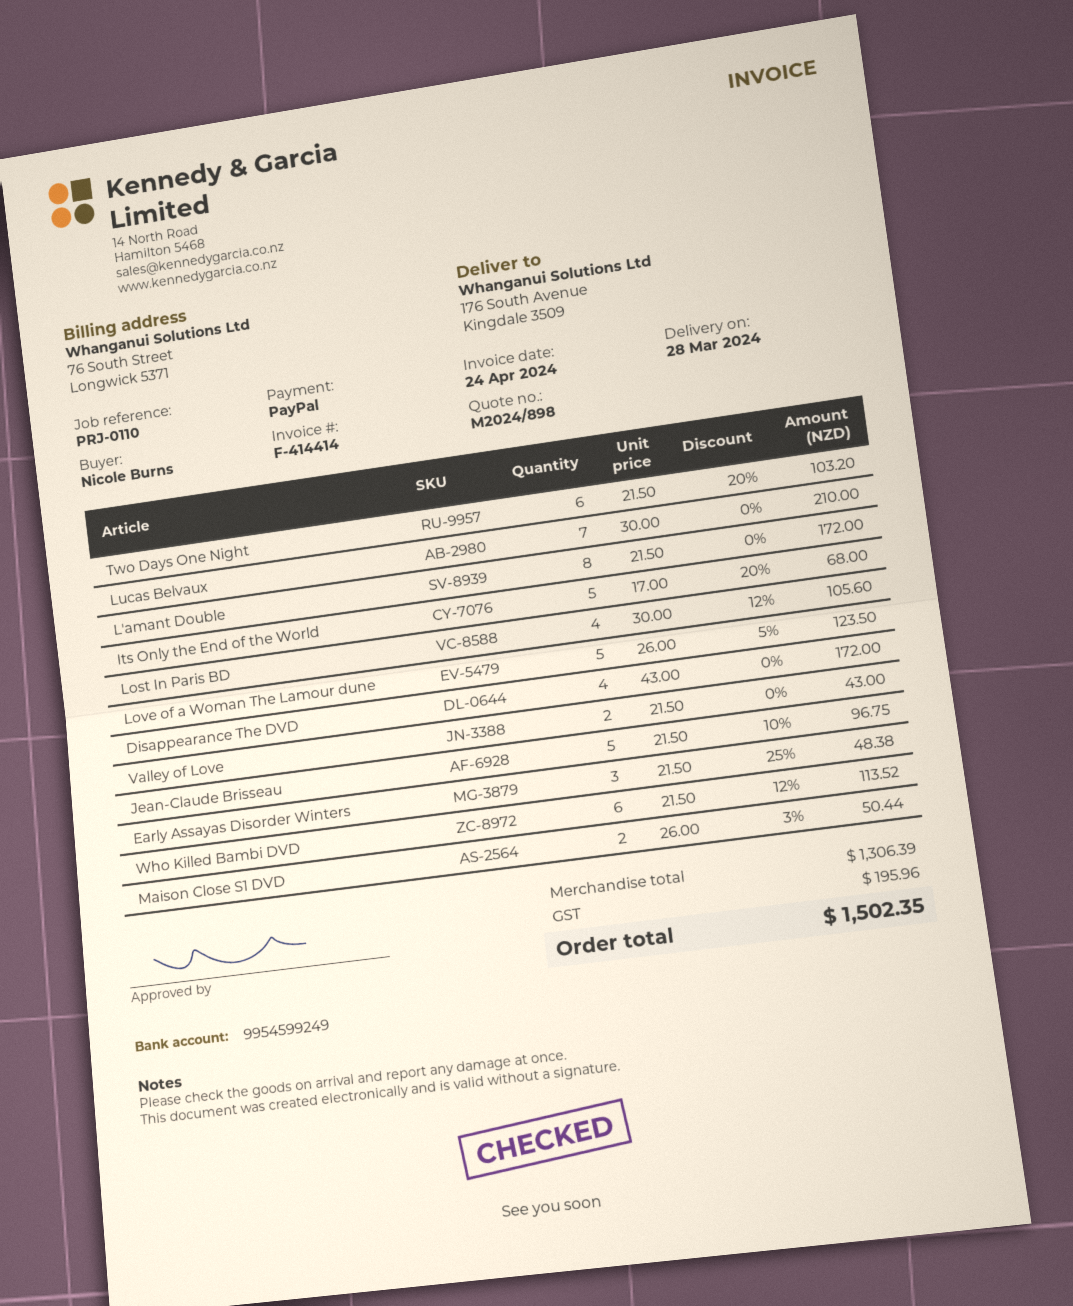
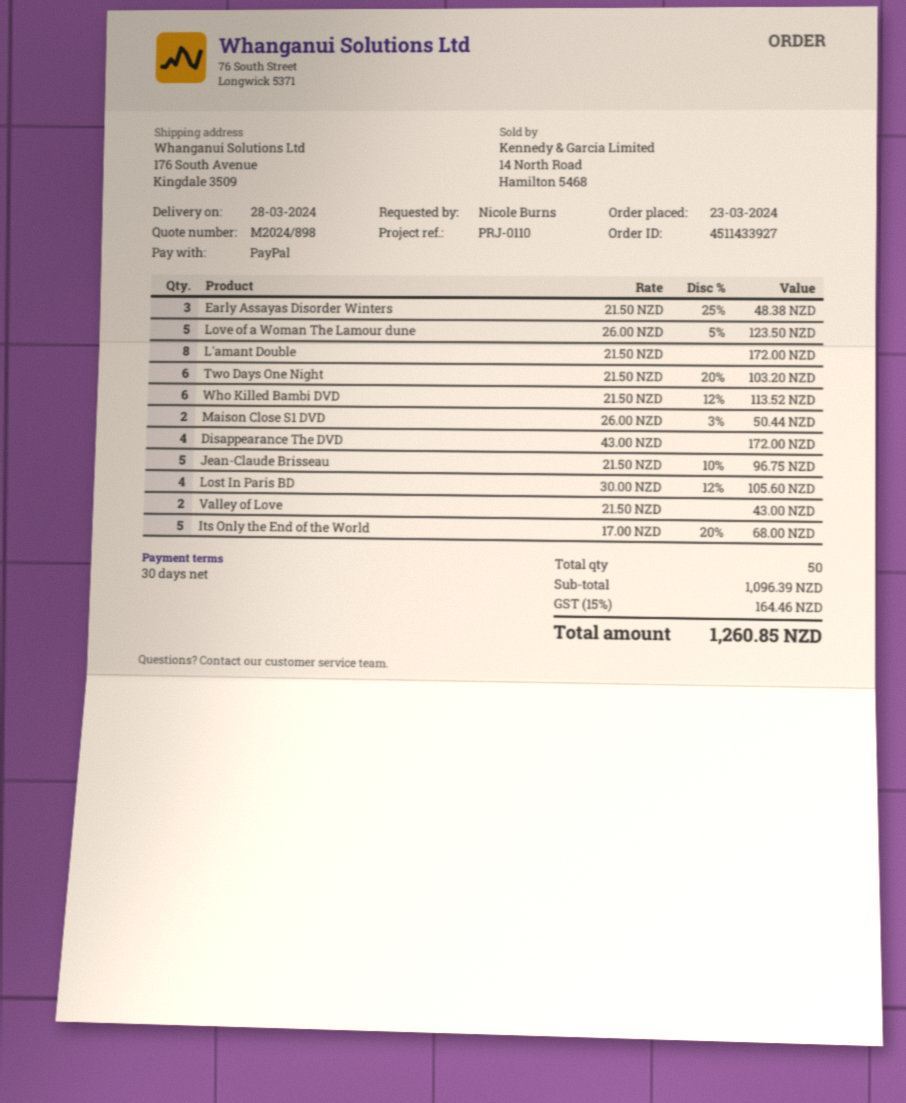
Lucas Belvaux: 7 x 30.00 = 210.00 -> none
subtotal: 1306.39 -> 1096.39
tax: 195.96 -> 164.46
total: 1502.35 -> 1260.85

